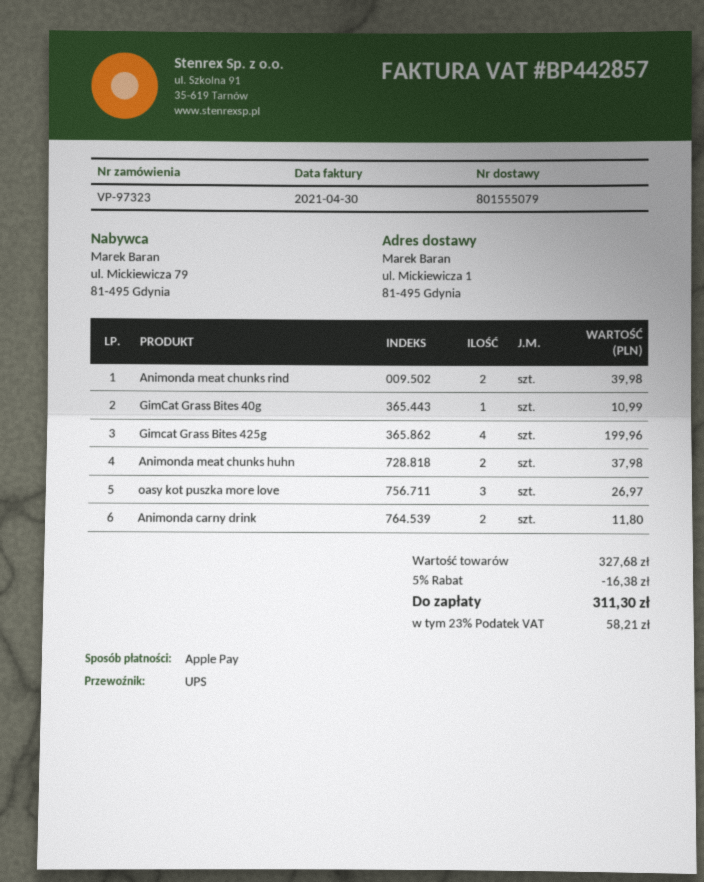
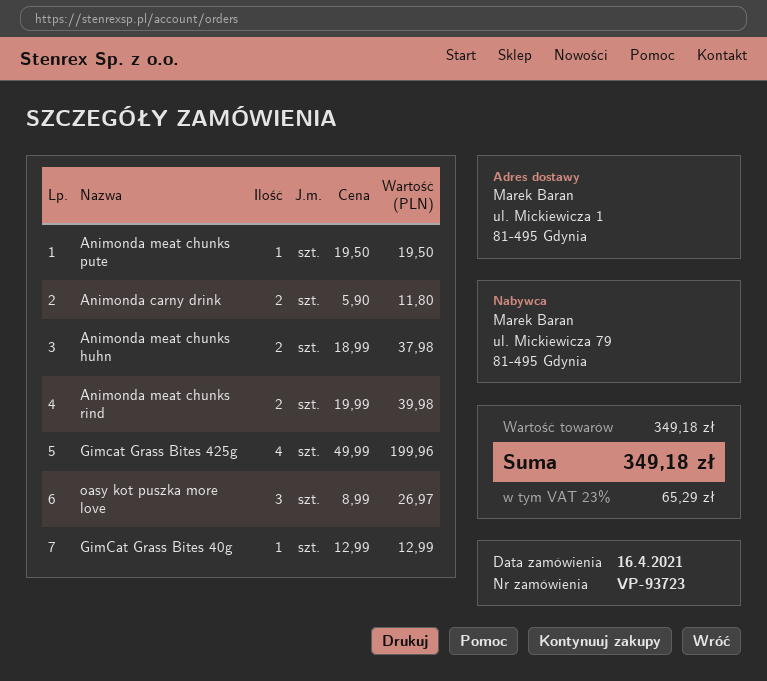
order number: VP-97323 -> VP-93723
GimCat Grass Bites 40g: 1 for 10.99 -> 1 for 12.99
Animonda meat chunks pute: none -> 1 for 19.50
subtotal: 327.68 -> 349.18
discount: 5% = 16.38 -> none
tax: 23% = 58.21 -> 23% = 65.29
total: 311.30 -> 349.18

